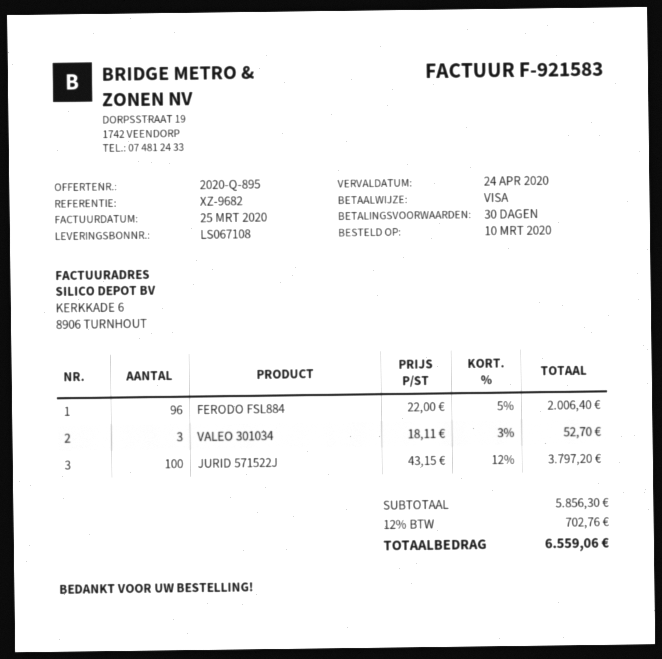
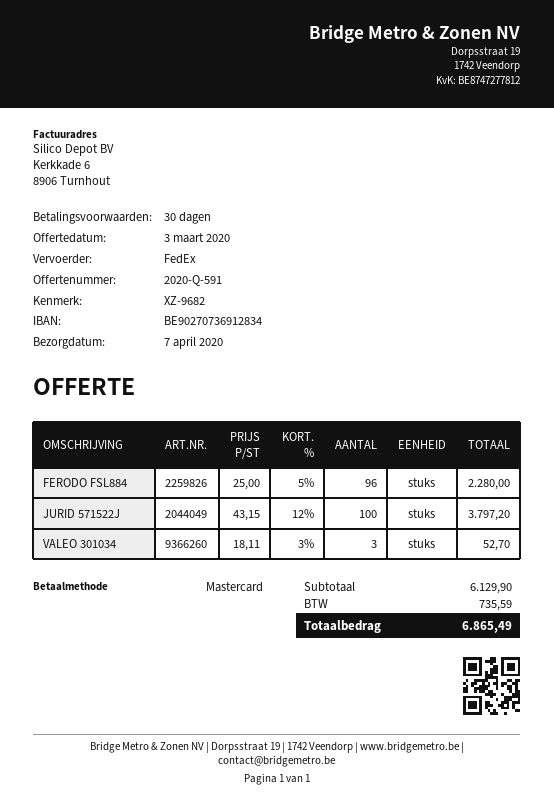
quote number: 2020-Q-895 -> 2020-Q-591
payment method: Visa -> Mastercard
FERODO FSL884: 96 x 22.00 - 5% = 2006.40 -> 96 x 25.00 - 5% = 2280.00
subtotal: 5856.30 -> 6129.90
tax: 702.76 -> 735.59
total: 6559.06 -> 6865.49

